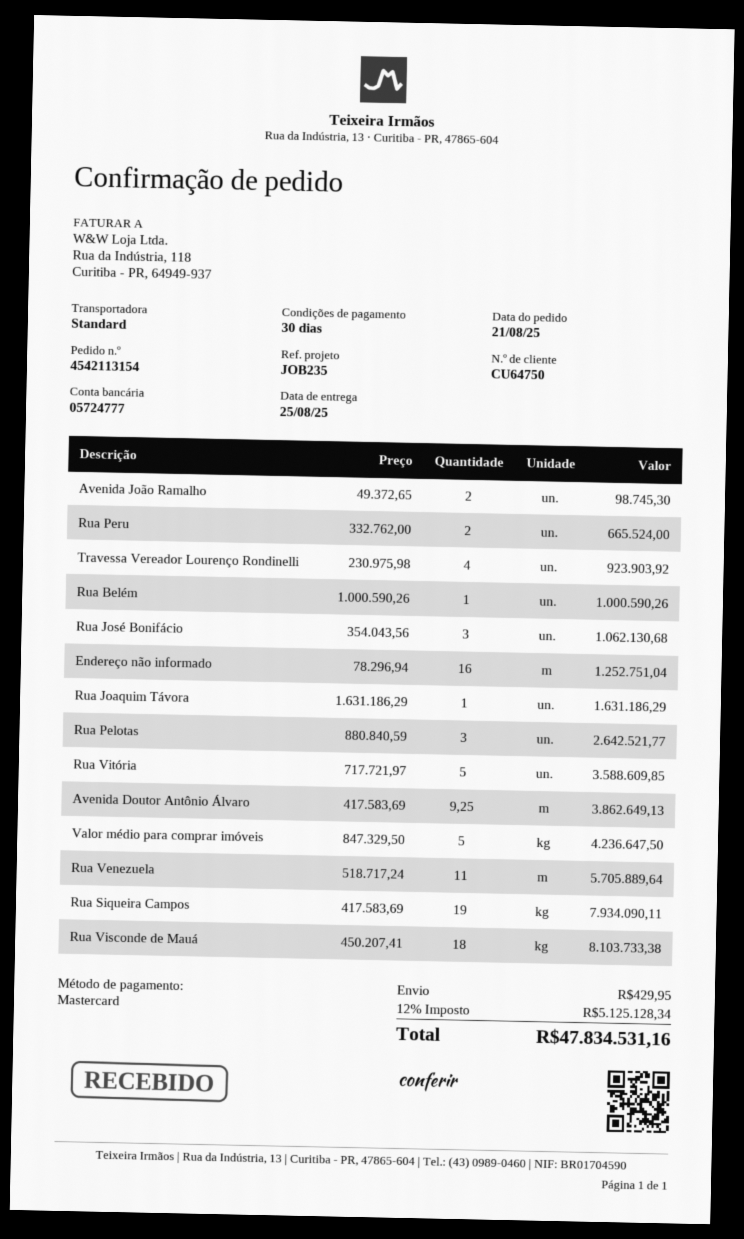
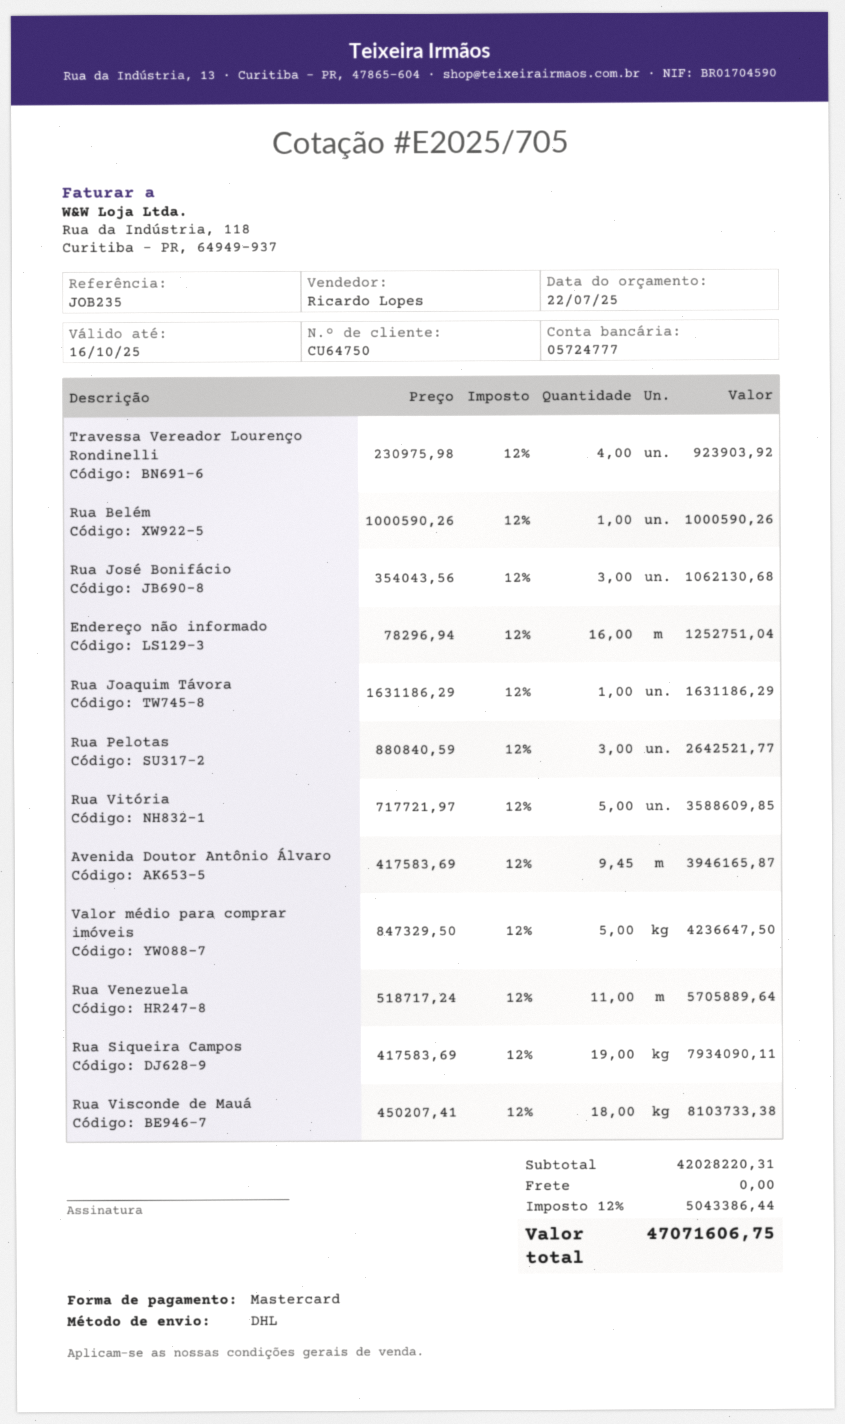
shipping method: standard -> DHL
Avenida João Ramalho: 2 x 49372.65 = 98745.30 -> none
Rua Peru: 2 x 332762.00 = 665524.00 -> none
Avenida Doutor Antônio Álvaro: 9.25 x 417583.69 = 3862649.13 -> 9.45 x 417583.69 = 3946165.87
shipping: 429.95 -> 0.00
tax: 12% = 5125128.34 -> 12% = 5043386.44
total: 47834531.16 -> 47071606.75

